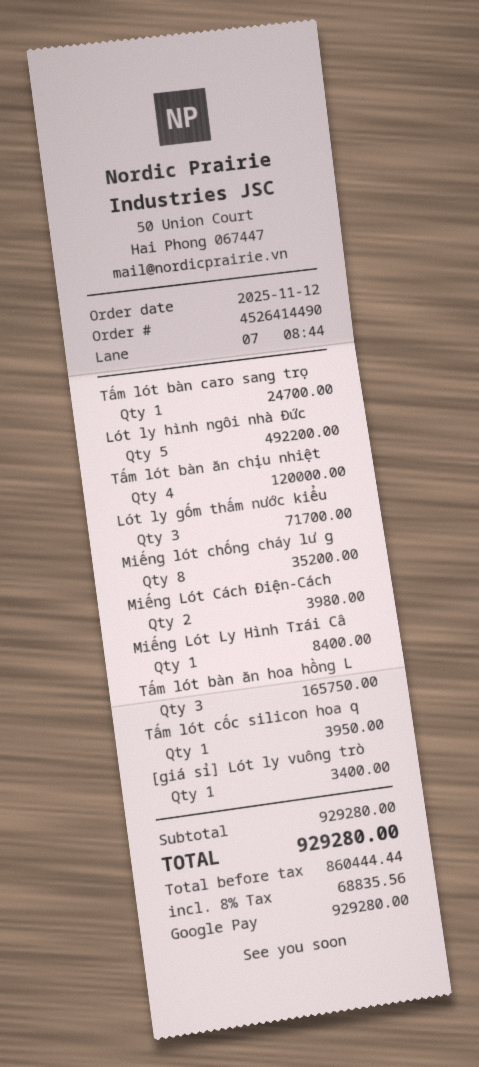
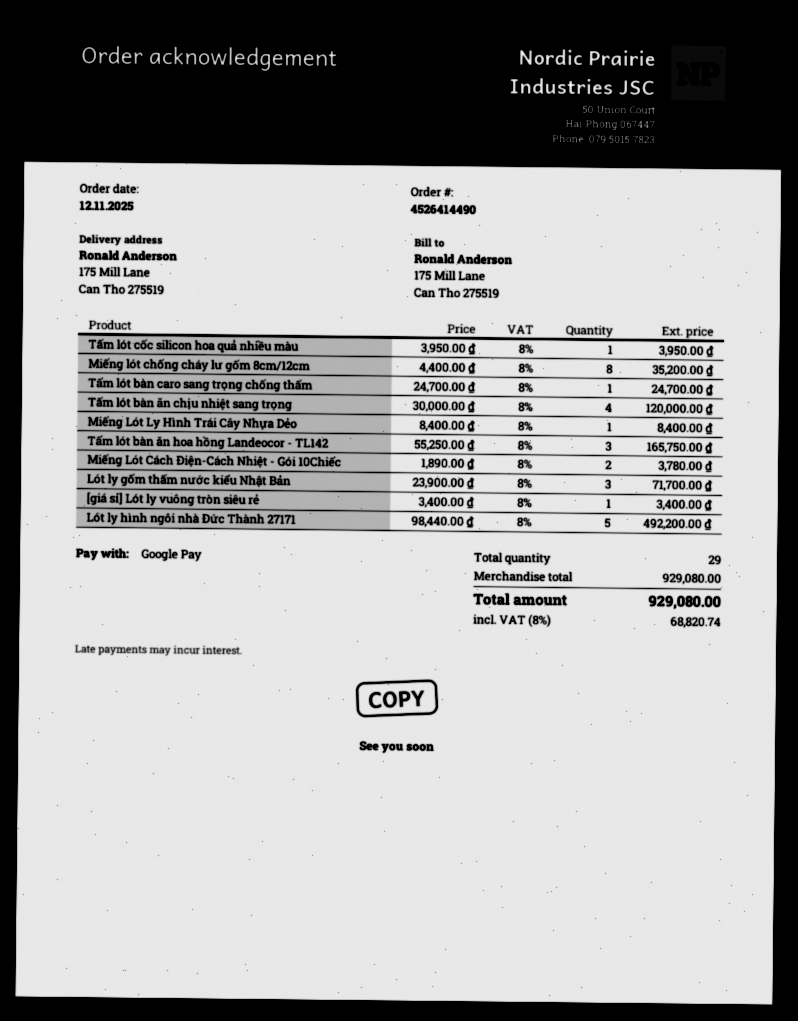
Miếng Lót Cách Điện-Cách: 2 for 3980.00 -> 2 for 3780.00
subtotal: 929280.00 -> 929080.00
tax: 8% = 68835.56 -> 8% = 68820.74
total: 929280.00 -> 929080.00

